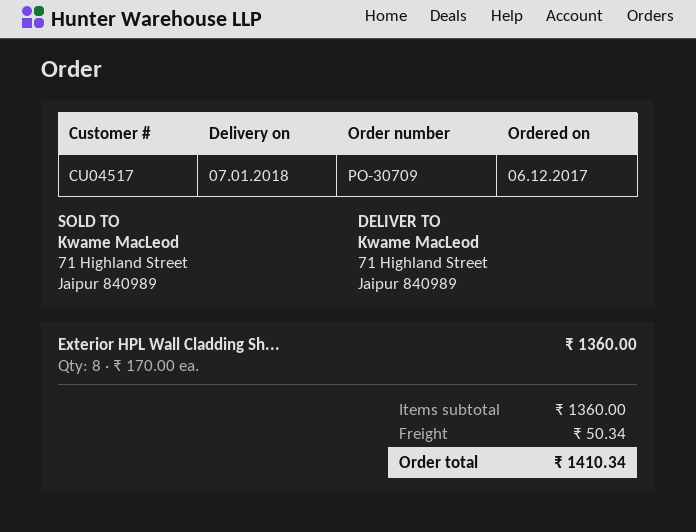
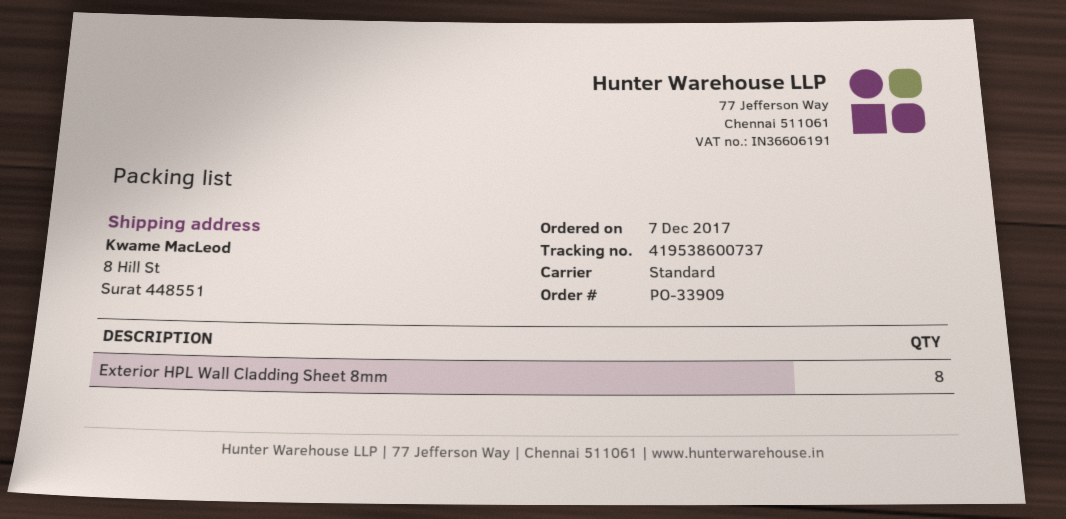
order number: PO-30709 -> PO-33909
order date: 2017-12-06 -> 2017-12-07
ship to: 71 Highland Street, Jaipur 840989 -> 8 Hill St, Surat 448551

